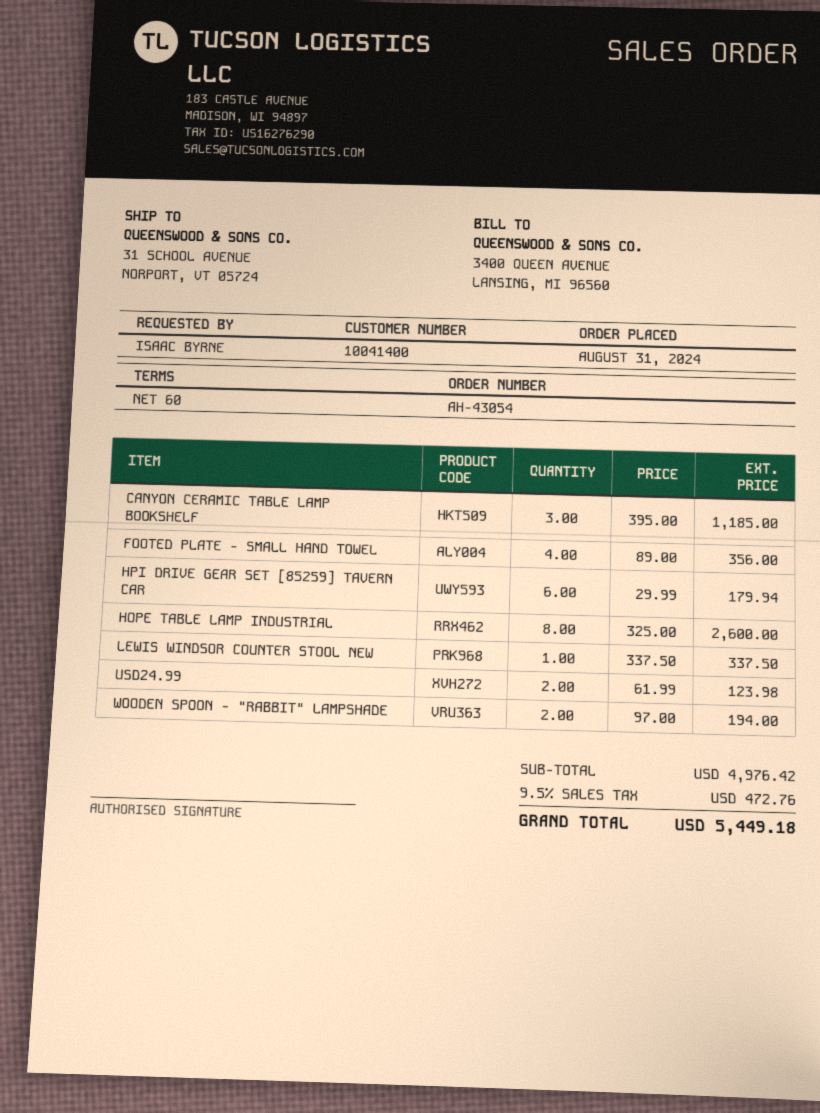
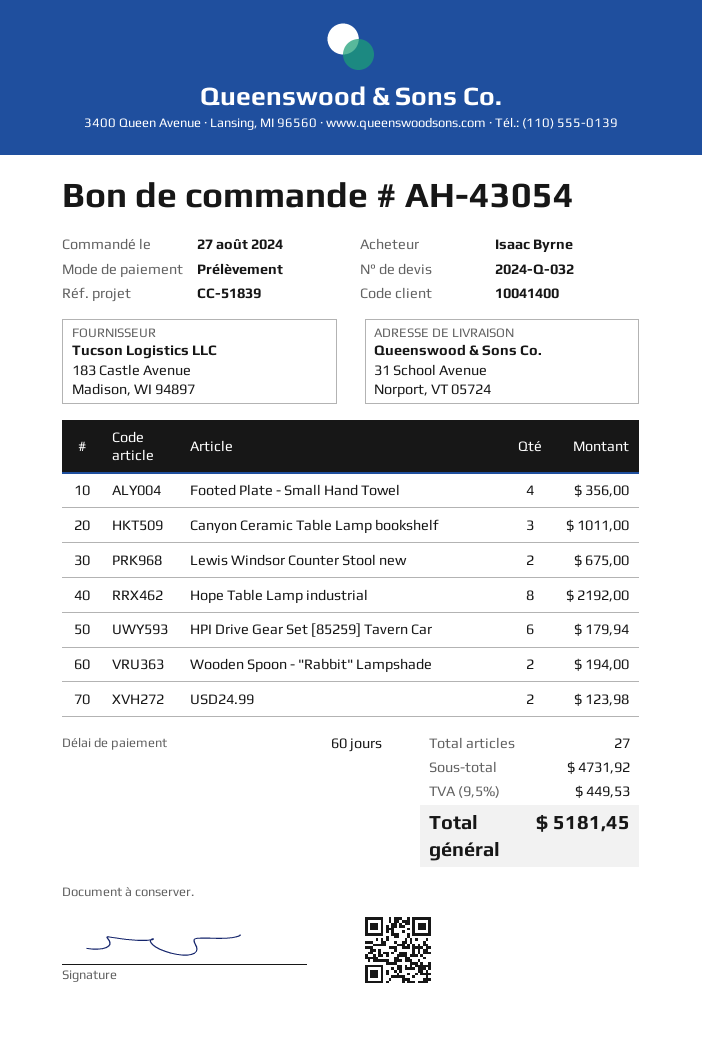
order date: 2024-08-31 -> 2024-08-27
CANYON CERAMIC TABLE LAMP BOOKSHELF: 3 for 1185.00 -> 3 for 1011.00
HOPE TABLE LAMP INDUSTRIAL: 8 for 2600.00 -> 8 for 2192.00
LEWIS WINDSOR COUNTER STOOL NEW: 1 for 337.50 -> 2 for 675.00
subtotal: 4976.42 -> 4731.92
tax: 9.5% = 472.76 -> 9.5% = 449.53
total: 5449.18 -> 5181.45

